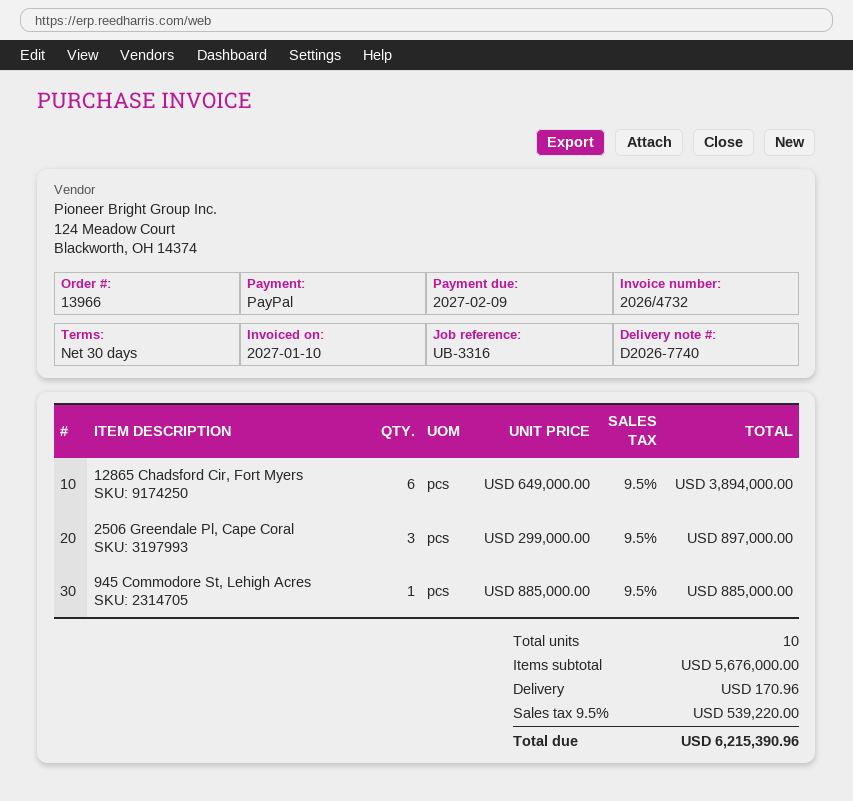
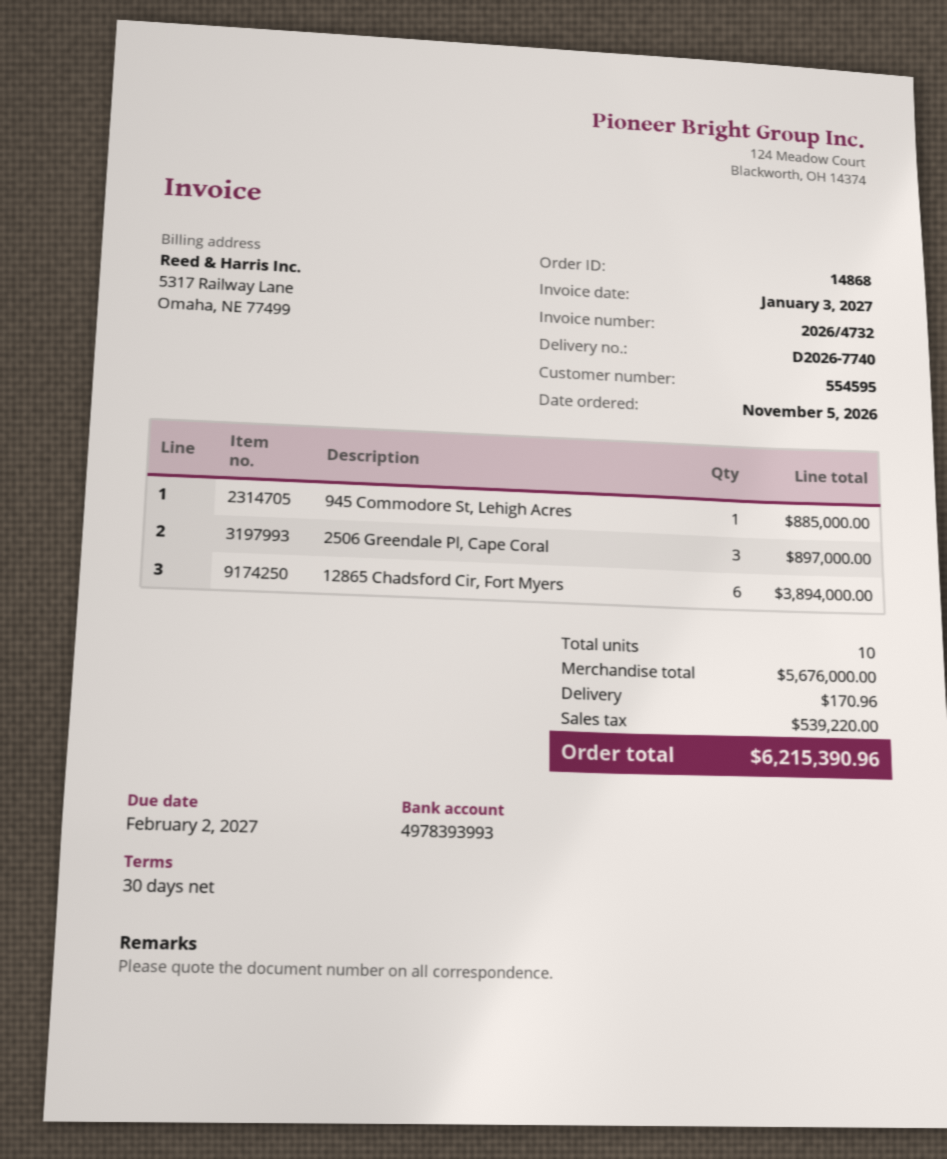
order number: 13966 -> 14868
invoice date: 2027-01-10 -> 2027-01-03
due date: 2027-02-09 -> 2027-02-02

